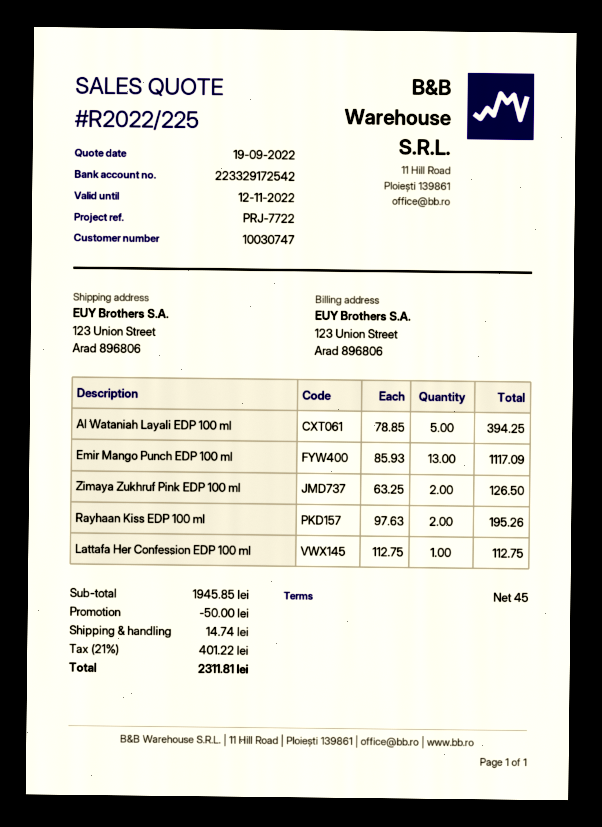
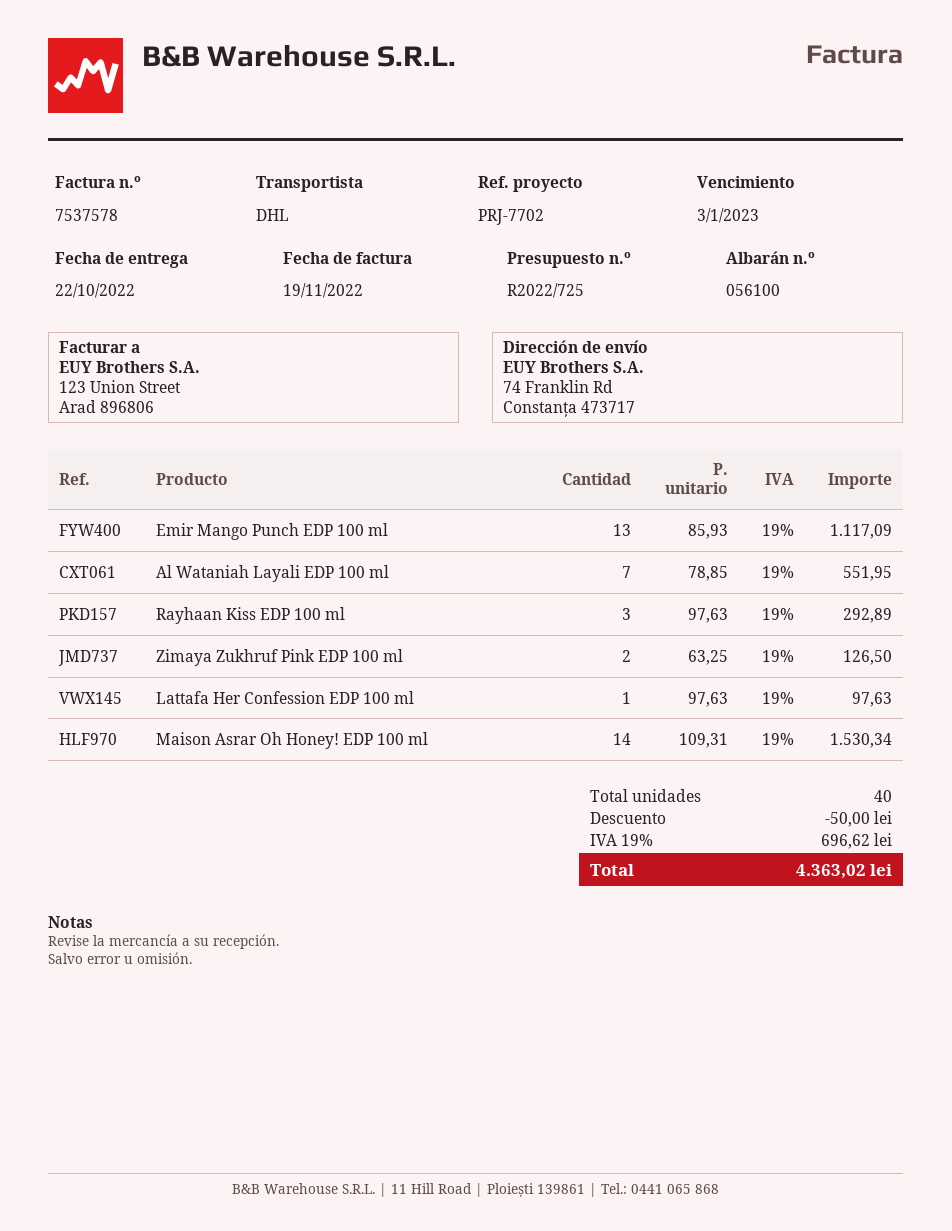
quote number: R2022/225 -> R2022/725
reference: PRJ-7722 -> PRJ-7702
ship to: 123 Union Street, Arad 896806 -> 74 Franklin Rd, Constanța 473717
Al Wataniah Layali EDP 100 ml: 5 x 78.85 = 394.25 -> 7 x 78.85 = 551.95
Rayhaan Kiss EDP 100 ml: 2 x 97.63 = 195.26 -> 3 x 97.63 = 292.89
Lattafa Her Confession EDP 100 ml: 1 x 112.75 = 112.75 -> 1 x 97.63 = 97.63
Maison Asrar Oh Honey! EDP 100 ml: none -> 14 x 109.31 = 1530.34
shipping: 14.74 -> none
tax: 21% = 401.22 -> 19% = 696.62
total: 2311.81 -> 4363.02

